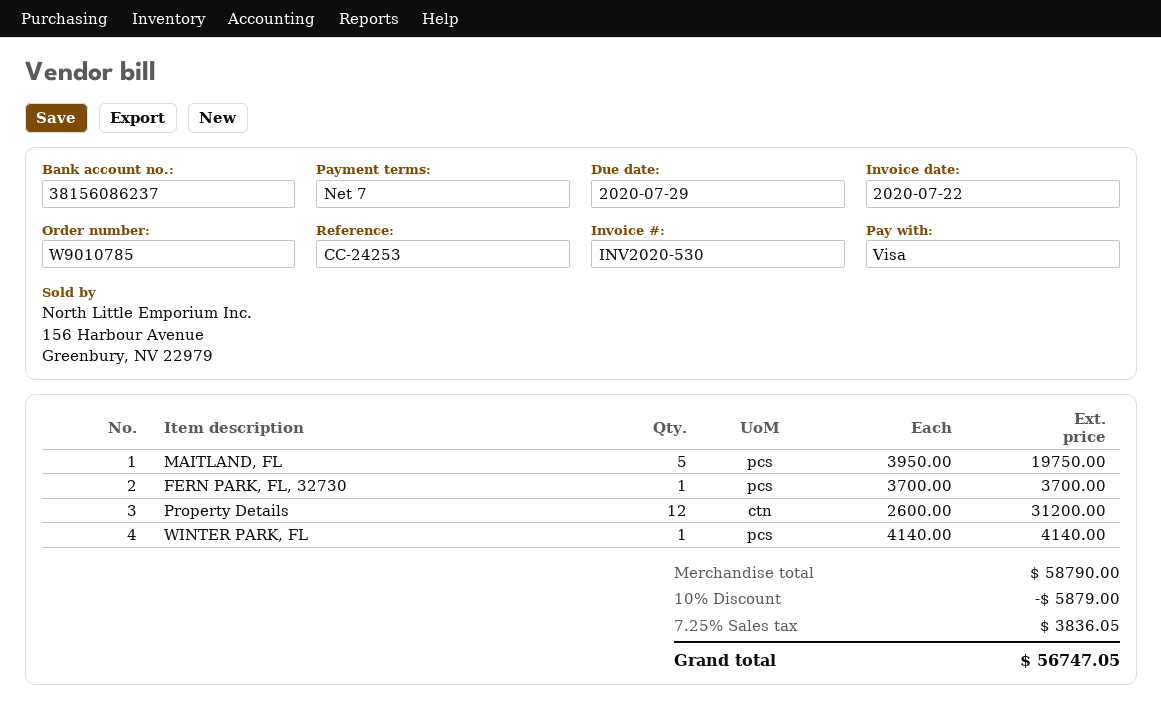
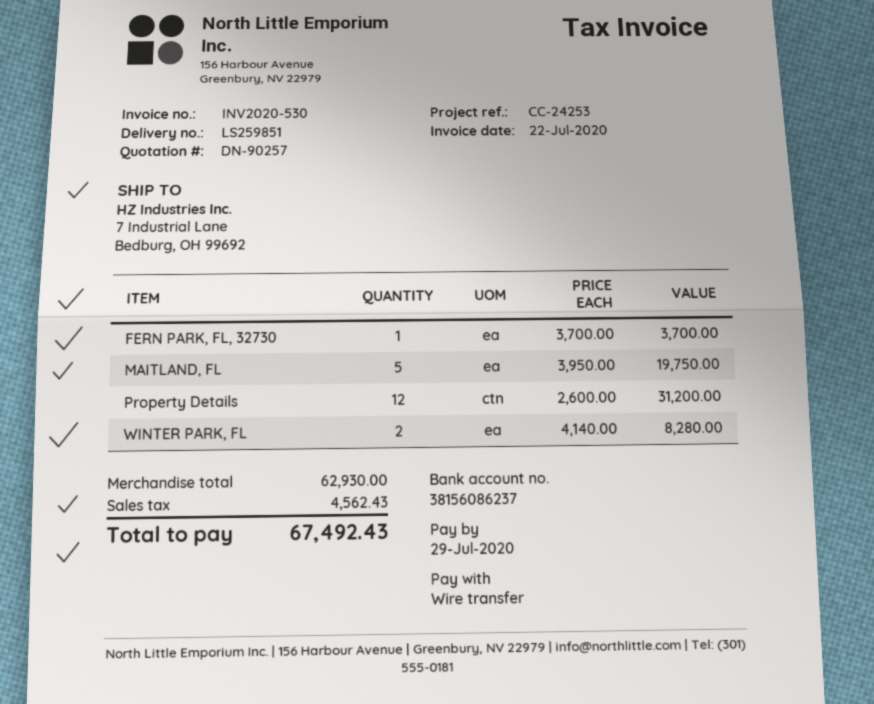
payment method: Visa -> bank transfer
WINTER PARK, FL: 1 x 4140.00 = 4140.00 -> 2 x 4140.00 = 8280.00
subtotal: 58790.00 -> 62930.00
discount: 10% = 5879.00 -> none
tax: 3836.05 -> 4562.43
total: 56747.05 -> 67492.43

